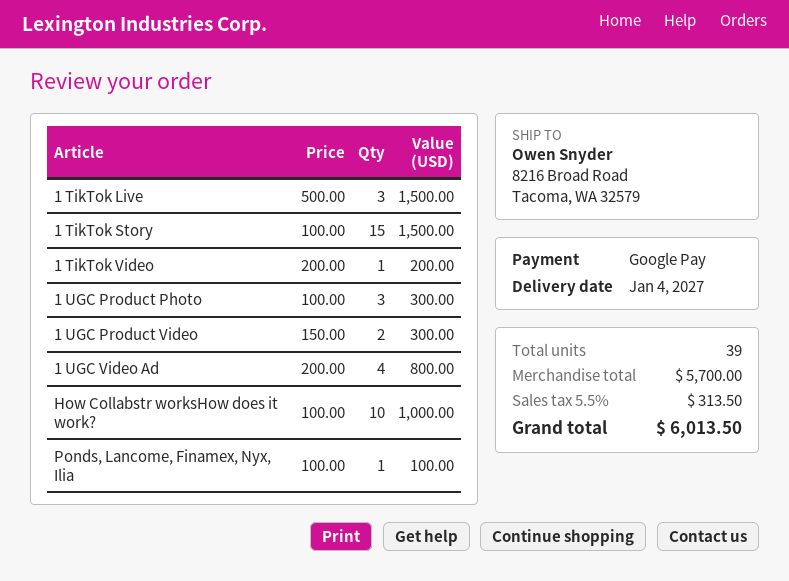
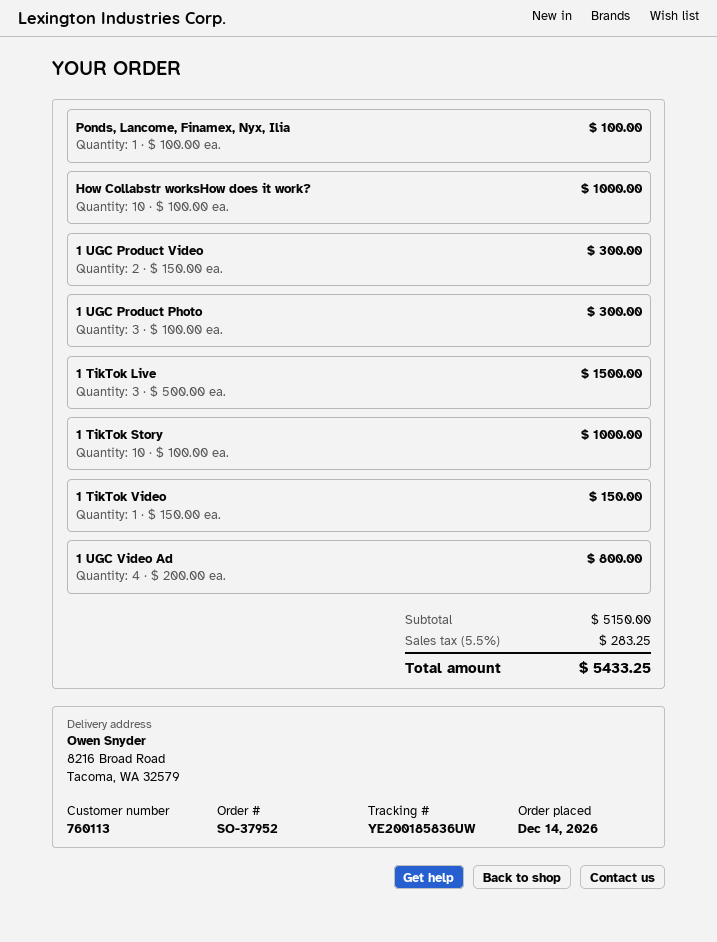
1 TikTok Story: 15 x 100.00 = 1500.00 -> 10 x 100.00 = 1000.00
1 TikTok Video: 1 x 200.00 = 200.00 -> 1 x 150.00 = 150.00
subtotal: 5700.00 -> 5150.00
tax: 5.5% = 313.50 -> 5.5% = 283.25
total: 6013.50 -> 5433.25

